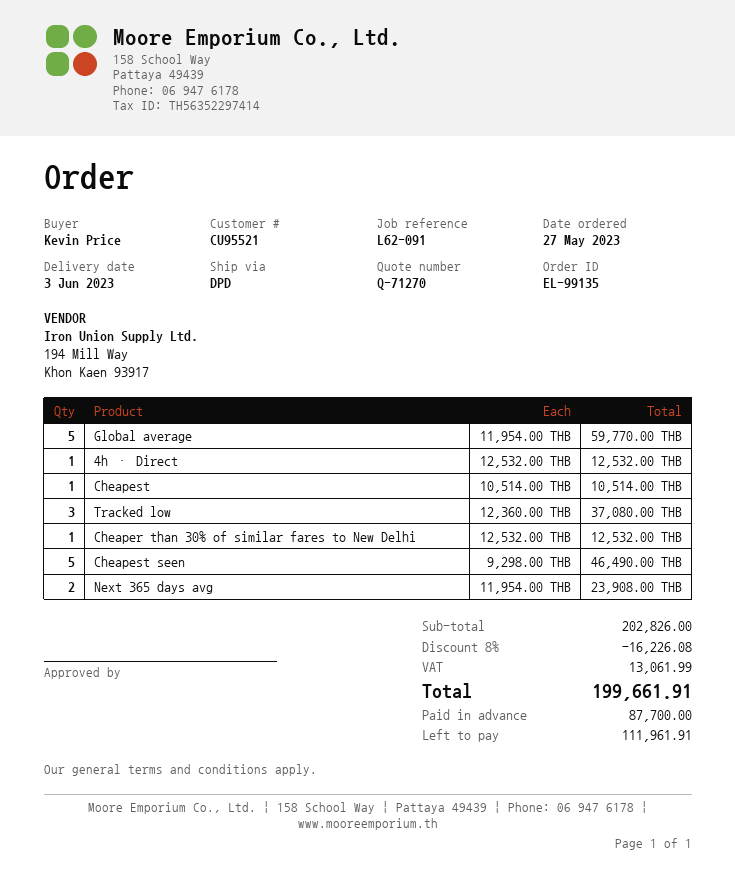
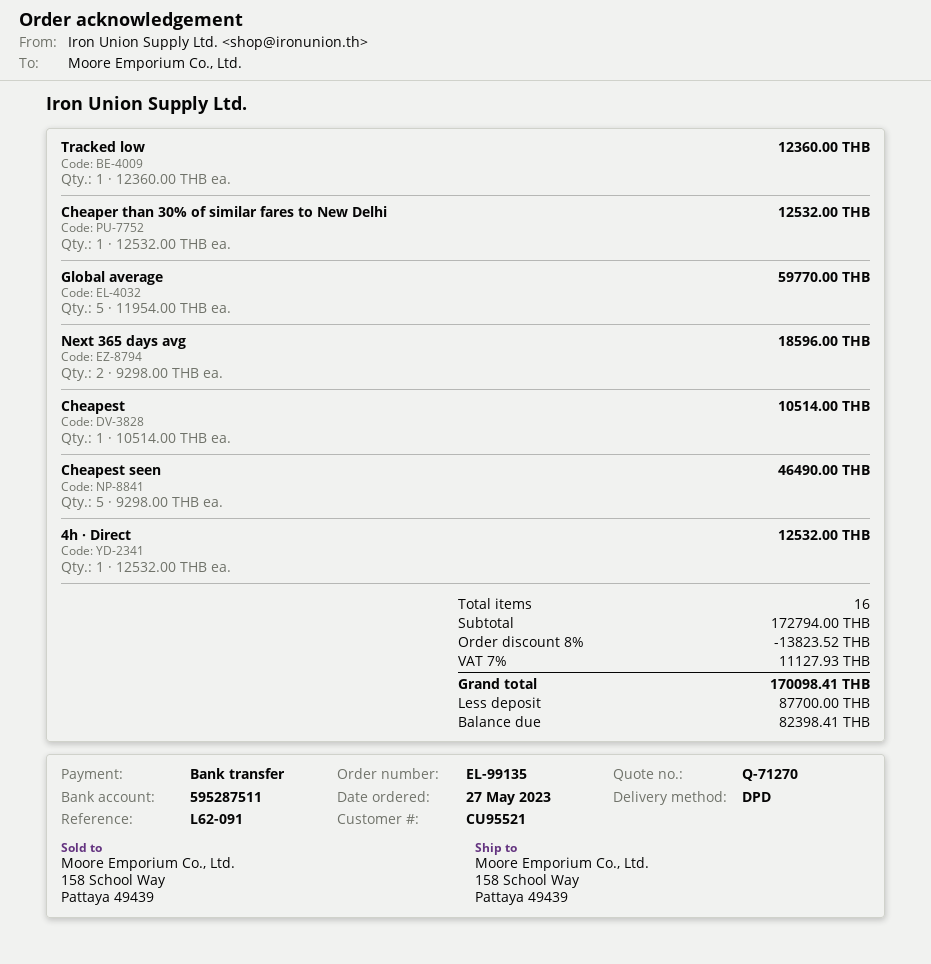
Tracked low: 3 x 12360.00 = 37080.00 -> 1 x 12360.00 = 12360.00
Next 365 days avg: 2 x 11954.00 = 23908.00 -> 2 x 9298.00 = 18596.00
subtotal: 202826.00 -> 172794.00
discount: 8% = 16226.08 -> 8% = 13823.52
tax: 13061.99 -> 11127.93
total: 199661.91 -> 170098.41
balance: 111961.91 -> 82398.41

